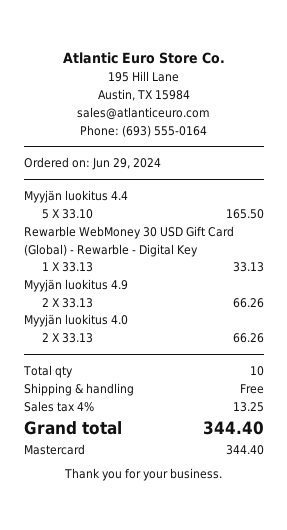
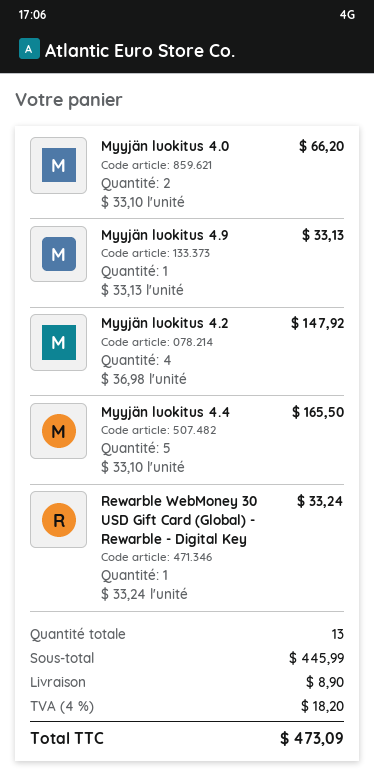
Rewarble WebMoney 30 USD Gift Card (Global) - Rewarble - Digital Key: 1 x 33.13 = 33.13 -> 1 x 33.24 = 33.24
Myyjän luokitus 4.9: 2 x 33.13 = 66.26 -> 1 x 33.13 = 33.13
Myyjän luokitus 4.0: 2 x 33.13 = 66.26 -> 2 x 33.10 = 66.20
Myyjän luokitus 4.2: none -> 4 x 36.98 = 147.92
total quantity: 10 -> 13
shipping: 0.00 -> 8.90
tax: 4% = 13.25 -> 4% = 18.20
total: 344.40 -> 473.09

